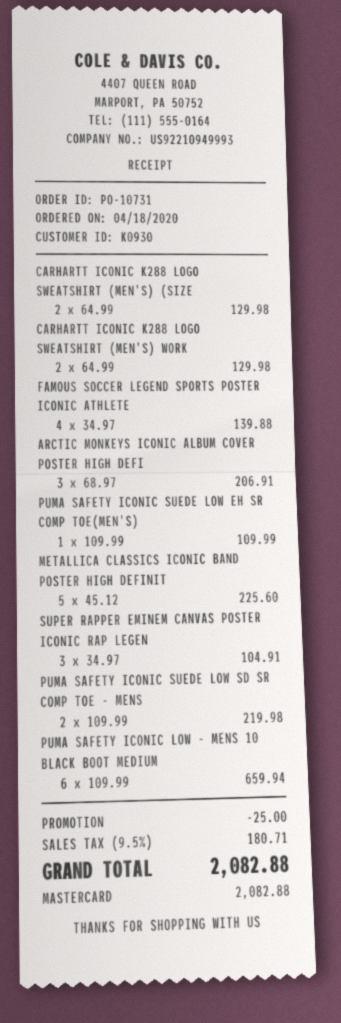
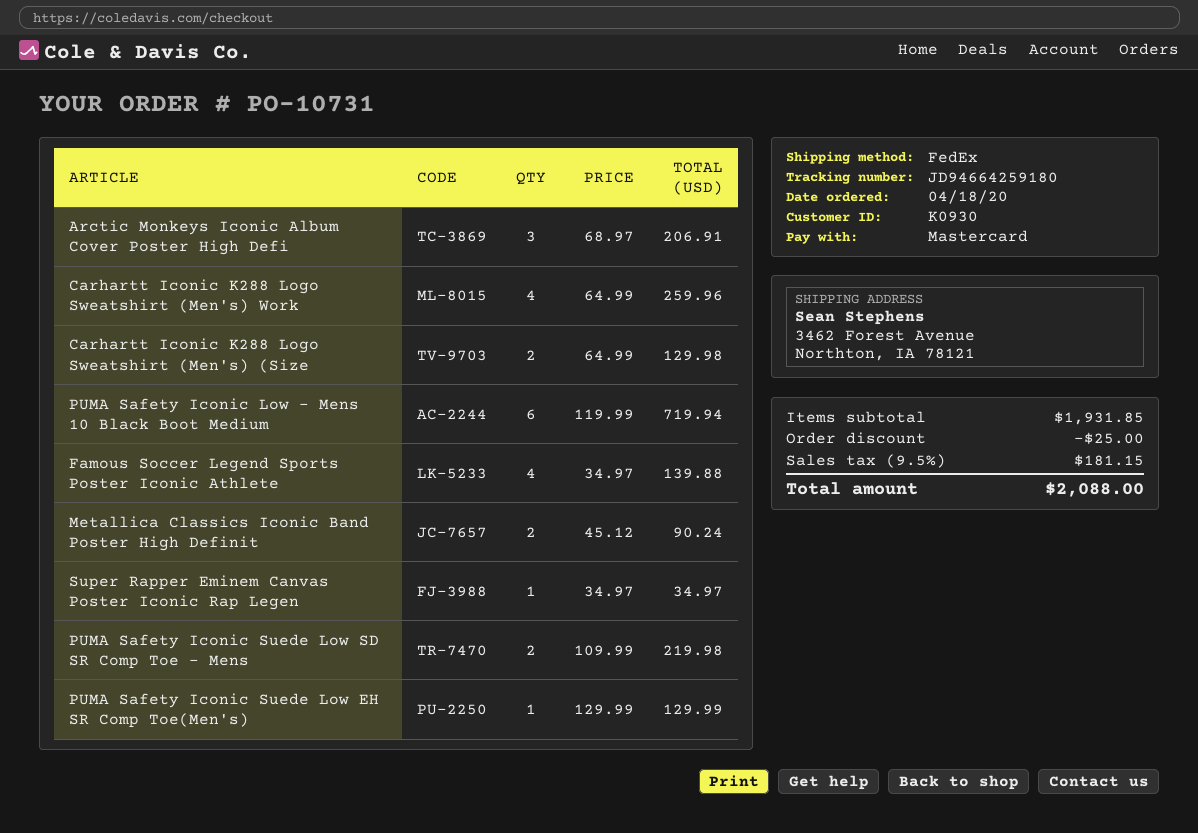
CARHARTT ICONIC K288 LOGO SWEATSHIRT (MEN'S) WORK: 2 x 64.99 = 129.98 -> 4 x 64.99 = 259.96
PUMA SAFETY ICONIC SUEDE LOW EH SR COMP TOE(MEN'S): 1 x 109.99 = 109.99 -> 1 x 129.99 = 129.99
METALLICA CLASSICS ICONIC BAND POSTER HIGH DEFINIT: 5 x 45.12 = 225.60 -> 2 x 45.12 = 90.24
SUPER RAPPER EMINEM CANVAS POSTER ICONIC RAP LEGEN: 3 x 34.97 = 104.91 -> 1 x 34.97 = 34.97
PUMA SAFETY ICONIC LOW - MENS 10 BLACK BOOT MEDIUM: 6 x 109.99 = 659.94 -> 6 x 119.99 = 719.94
tax: 9.5% = 180.71 -> 9.5% = 181.15
total: 2082.88 -> 2088.00

